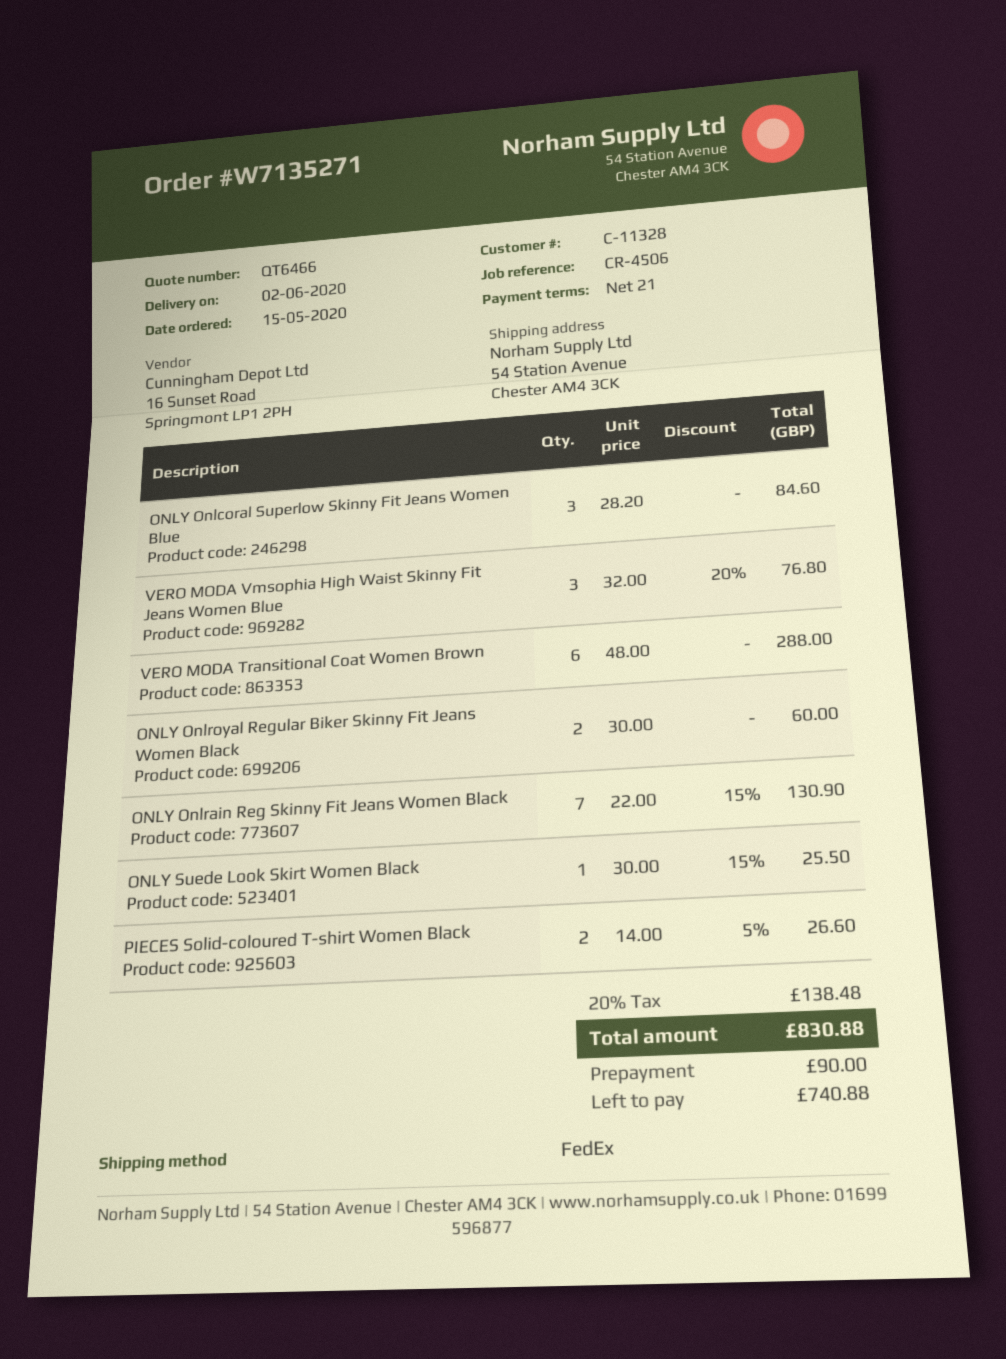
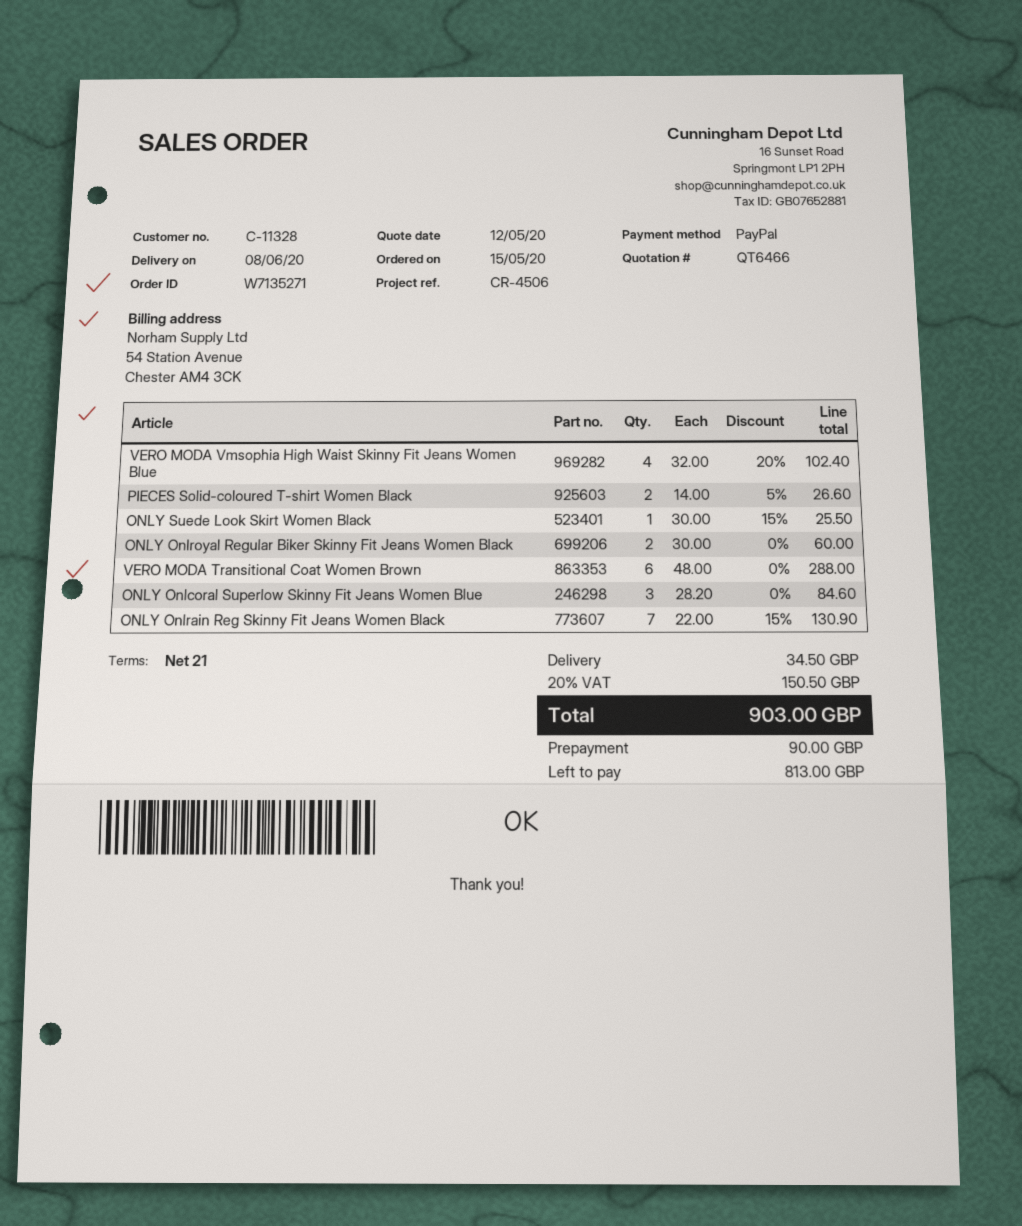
delivery date: 2020-06-02 -> 2020-06-08
VERO MODA Vmsophia High Waist Skinny Fit Jeans Women Blue: 3 x 32.00 - 20% = 76.80 -> 4 x 32.00 - 20% = 102.40
shipping: none -> 34.50
tax: 20% = 138.48 -> 20% = 150.50
total: 830.88 -> 903.00
balance: 740.88 -> 813.00

